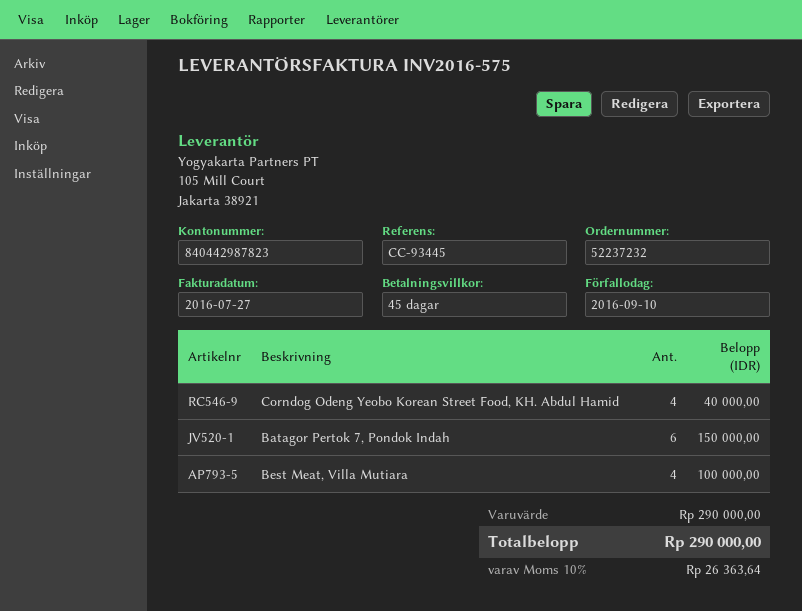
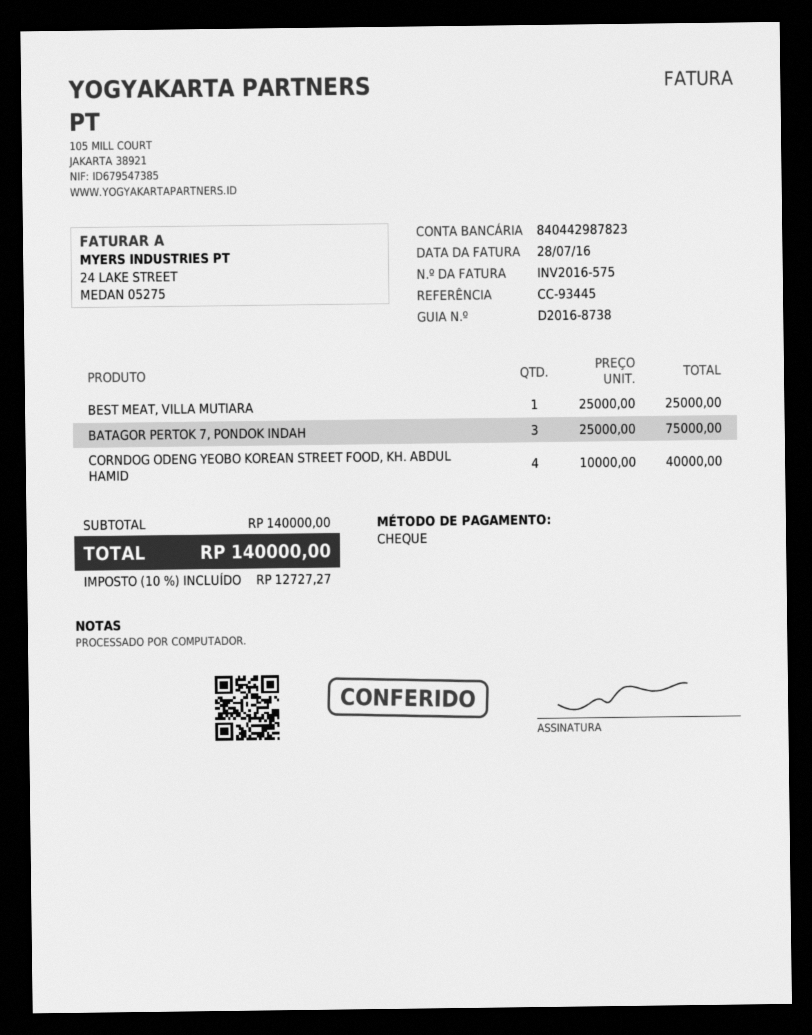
invoice date: 2016-07-27 -> 2016-07-28
Batagor Pertok 7, Pondok Indah: 6 for 150000.00 -> 3 for 75000.00
Best Meat, Villa Mutiara: 4 for 100000.00 -> 1 for 25000.00
subtotal: 290000.00 -> 140000.00
tax: 10% = 26363.64 -> 10% = 12727.27
total: 290000.00 -> 140000.00

